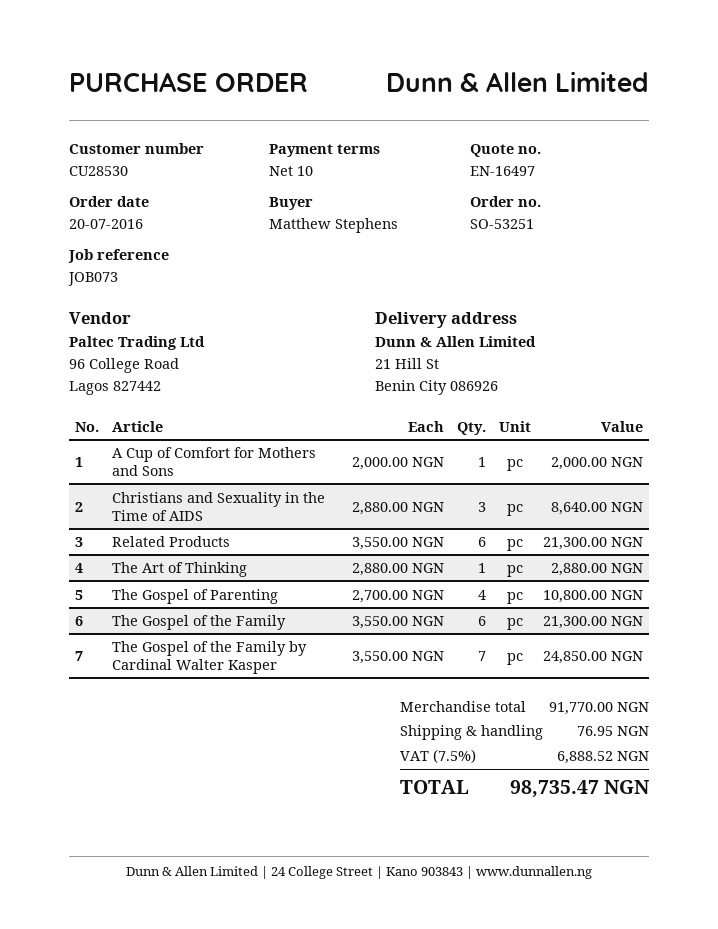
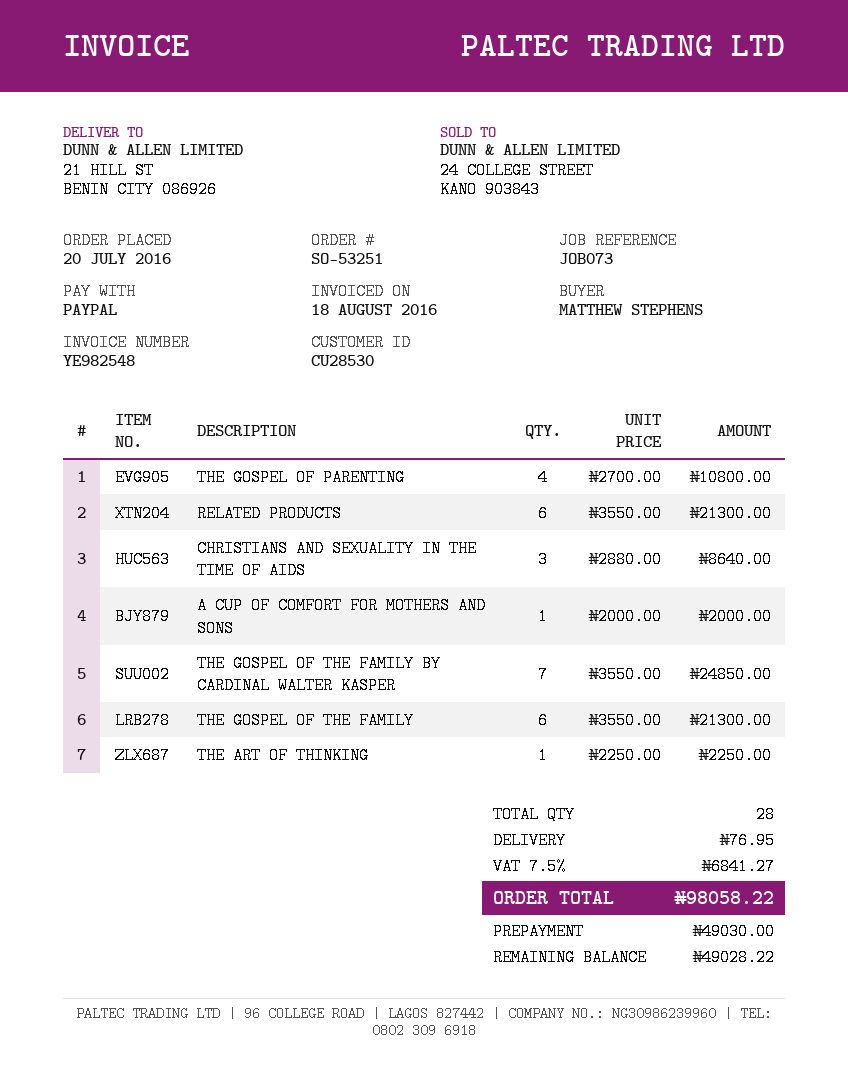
The Art of Thinking: 1 x 2880.00 = 2880.00 -> 1 x 2250.00 = 2250.00
tax: 7.5% = 6888.52 -> 7.5% = 6841.27
total: 98735.47 -> 98058.22

